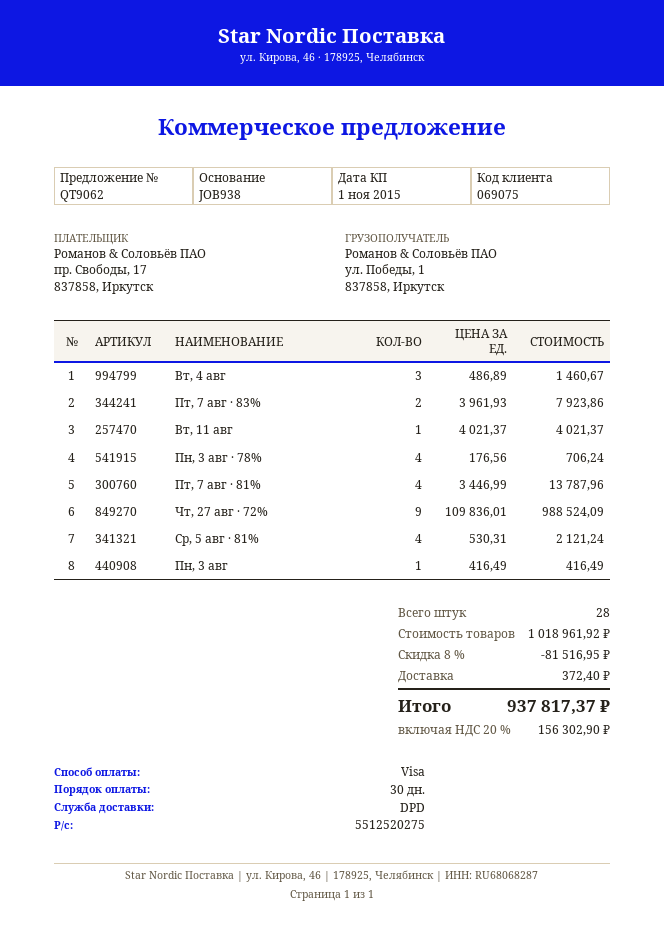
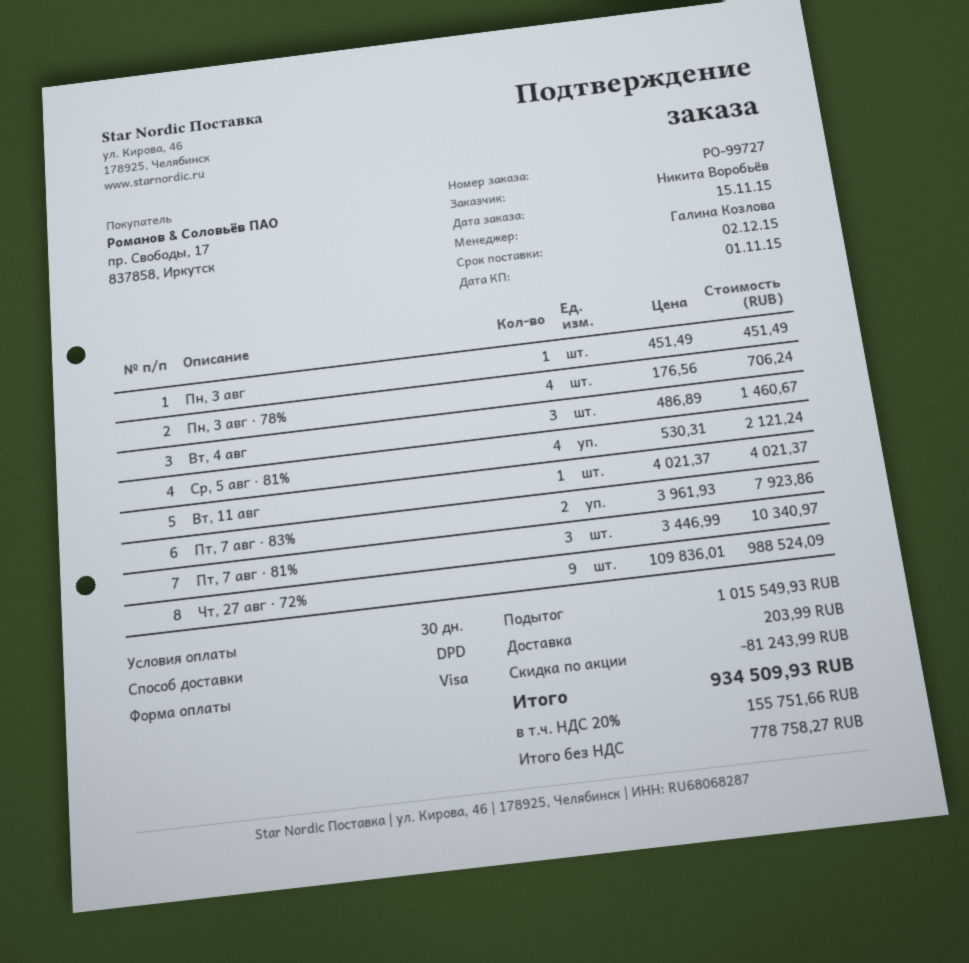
Пт, 7 авг · 81%: 4 x 3446.99 = 13787.96 -> 3 x 3446.99 = 10340.97
Пн, 3 авг: 1 x 416.49 = 416.49 -> 1 x 451.49 = 451.49
subtotal: 1018961.92 -> 1015549.93
discount: 81516.95 -> 81243.99
shipping: 372.40 -> 203.99
tax: 20% = 156302.90 -> 20% = 155751.66
total: 937817.37 -> 934509.93

